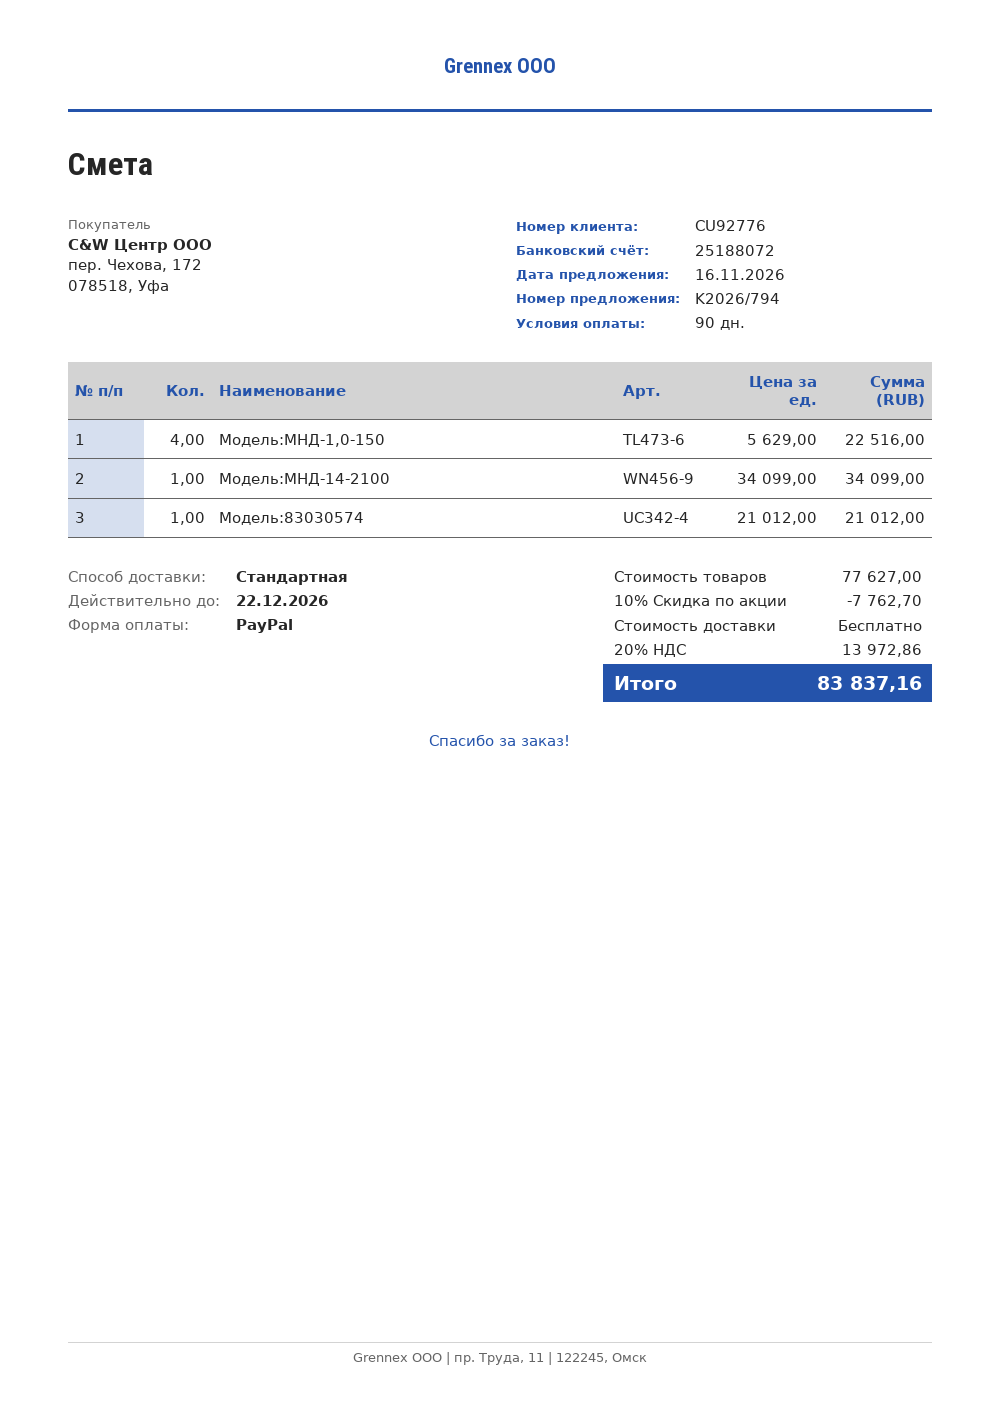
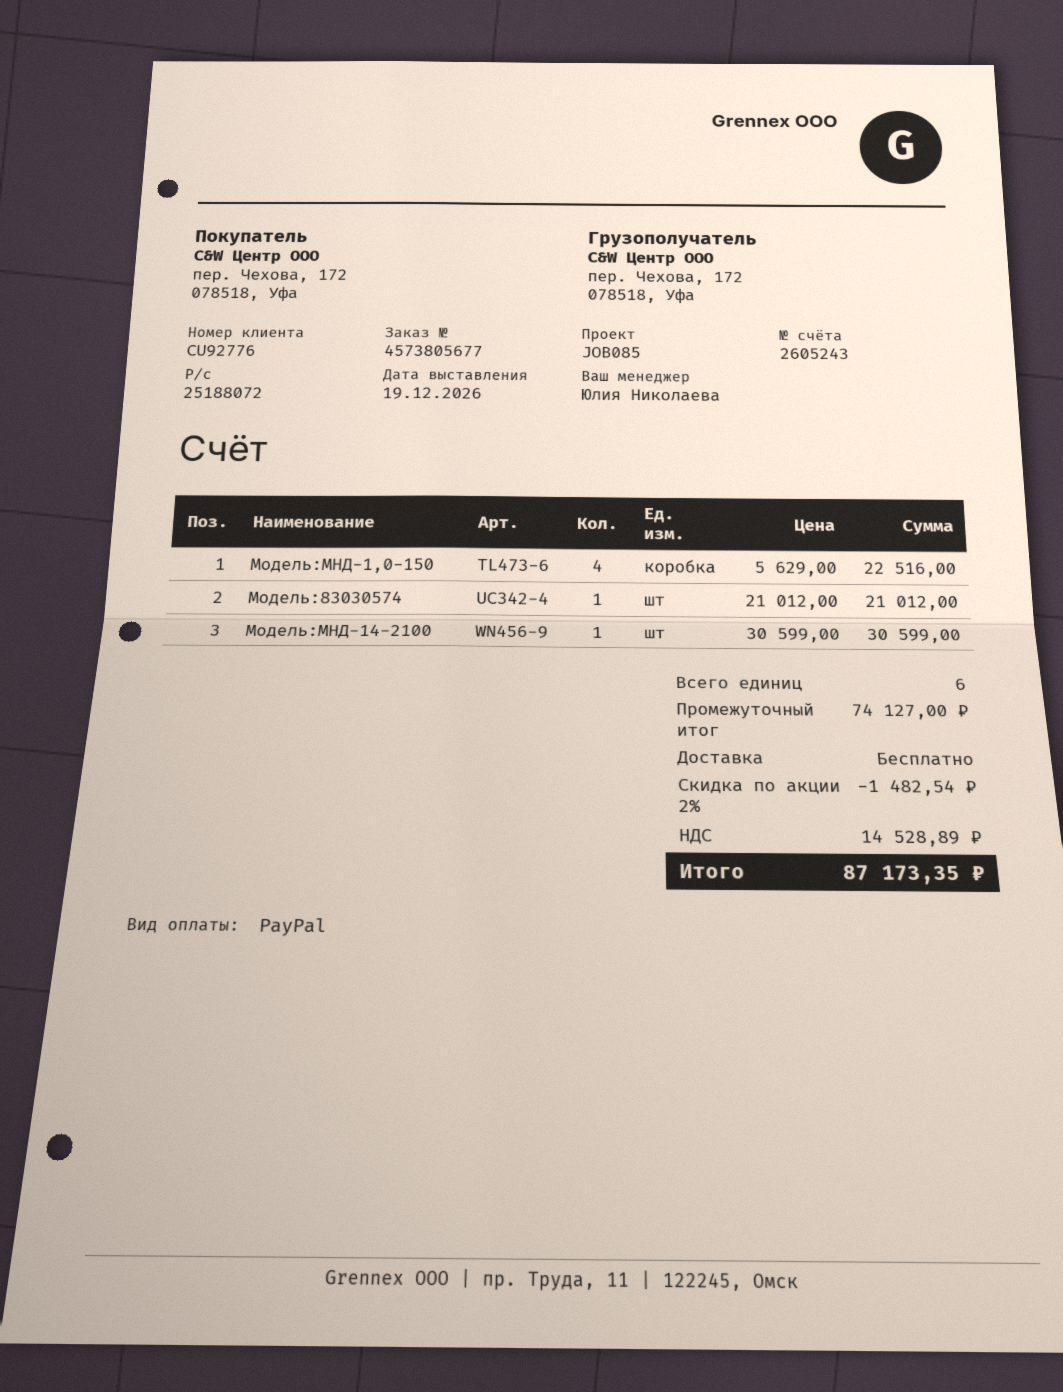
Модель:МНД-14-2100: 1 x 34099.00 = 34099.00 -> 1 x 30599.00 = 30599.00
subtotal: 77627.00 -> 74127.00
discount: 10% = 7762.70 -> 2% = 1482.54
tax: 13972.86 -> 14528.89
total: 83837.16 -> 87173.35

